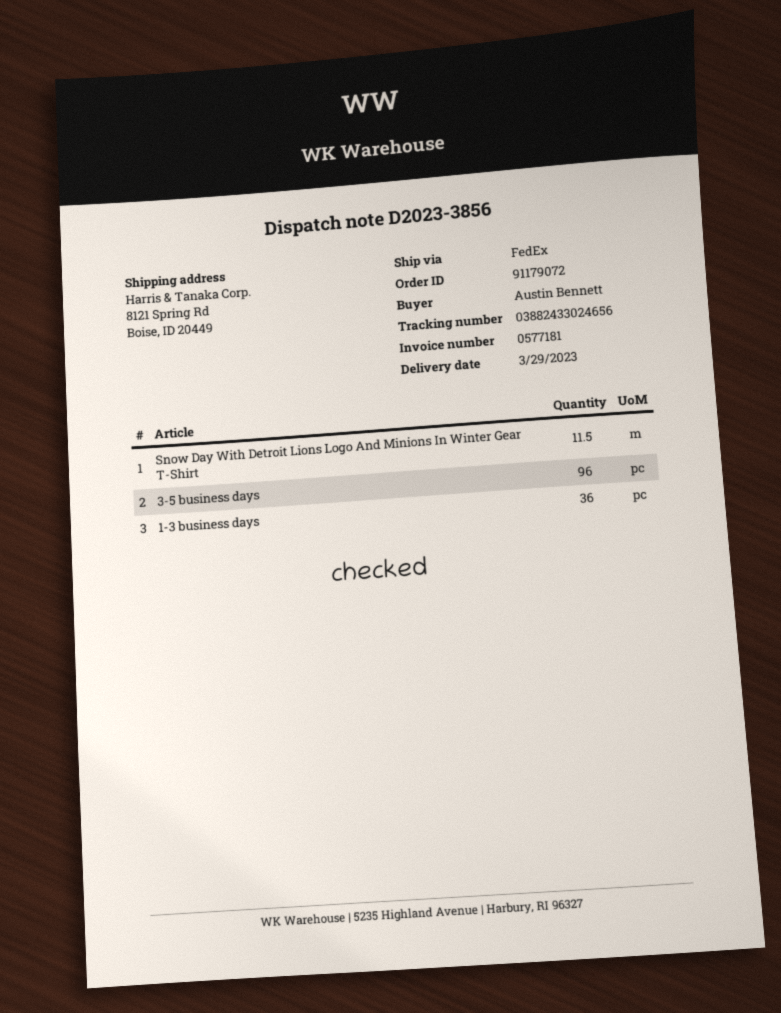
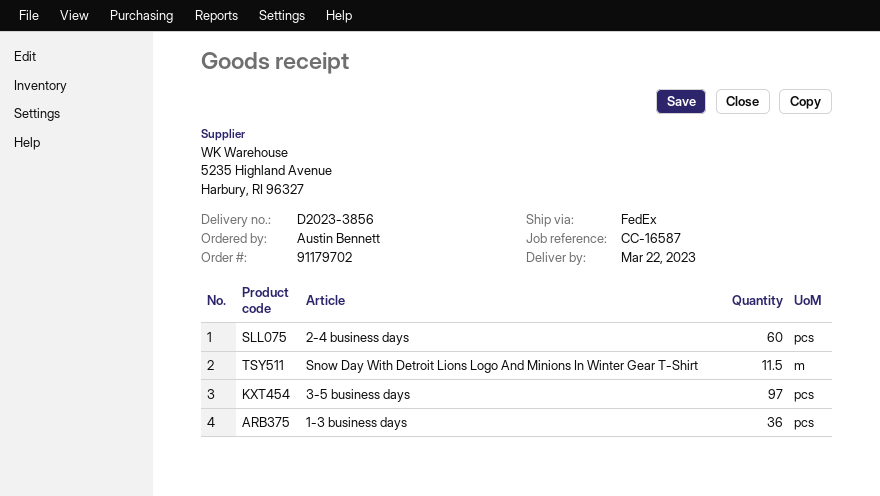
order number: 91179072 -> 91179702
delivery date: 2023-03-29 -> 2023-03-22
3-5 business days: 96 -> 97
2-4 business days: none -> 60

